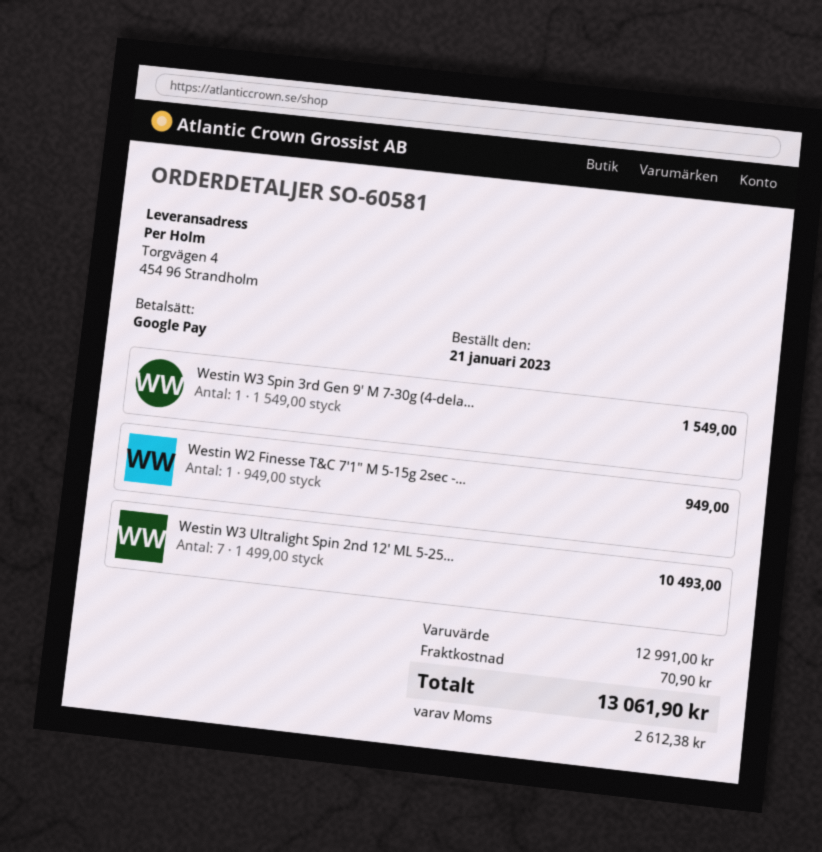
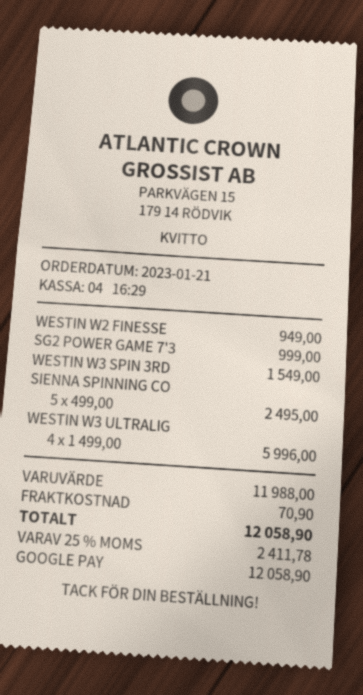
Westin W3 Ultralight Spin 2nd 12' ML 5-25...: 7 x 1499.00 = 10493.00 -> 4 x 1499.00 = 5996.00
SG2 POWER GAME 7'3: none -> 1 x 999.00 = 999.00
SIENNA SPINNING CO: none -> 5 x 499.00 = 2495.00
subtotal: 12991.00 -> 11988.00
tax: 2612.38 -> 2411.78
total: 13061.90 -> 12058.90

